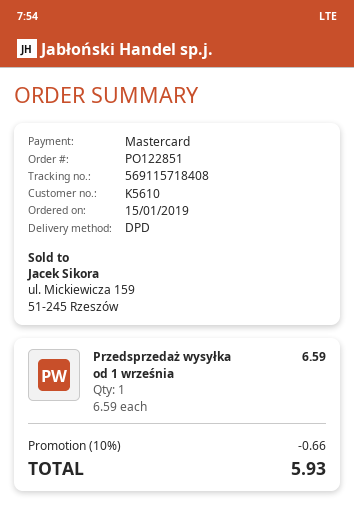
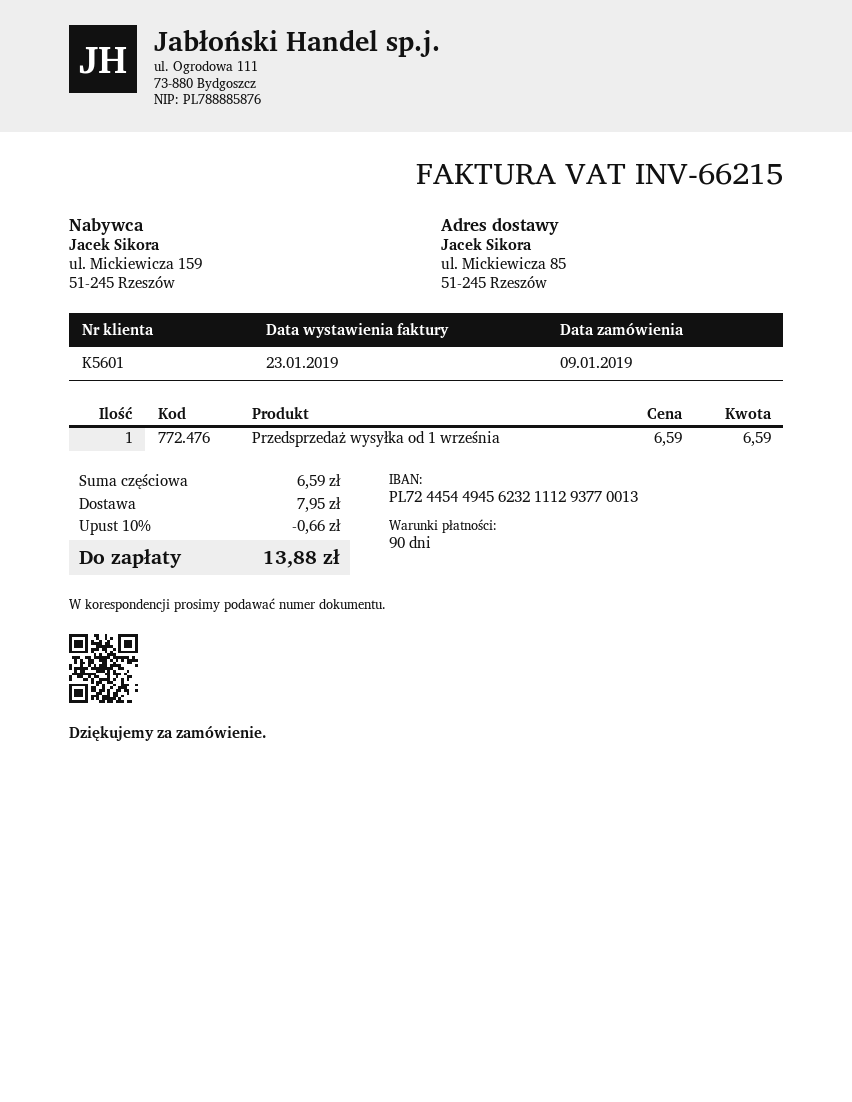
order date: 2019-01-15 -> 2019-01-09
customer number: K5610 -> K5601
shipping: none -> 7.95
total: 5.93 -> 13.88

